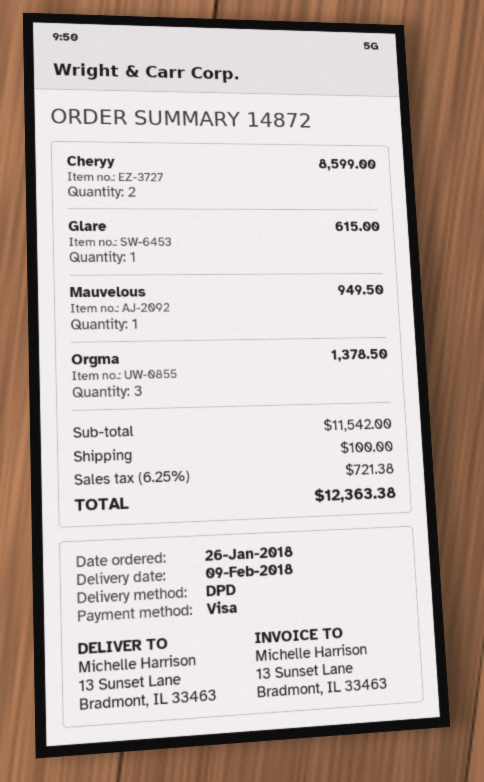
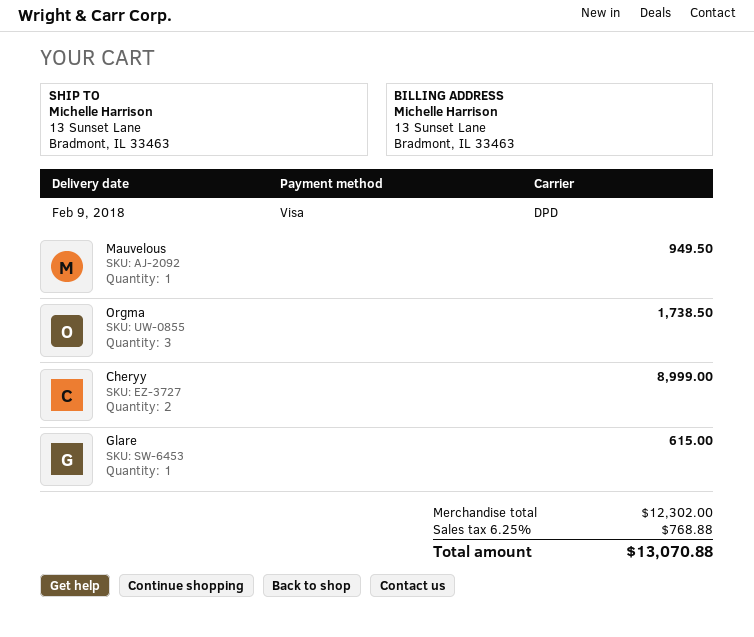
Cheryy: 2 for 8599.00 -> 2 for 8999.00
Orgma: 3 for 1378.50 -> 3 for 1738.50
subtotal: 11542.00 -> 12302.00
shipping: 100.00 -> none
tax: 6.25% = 721.38 -> 6.25% = 768.88
total: 12363.38 -> 13070.88

